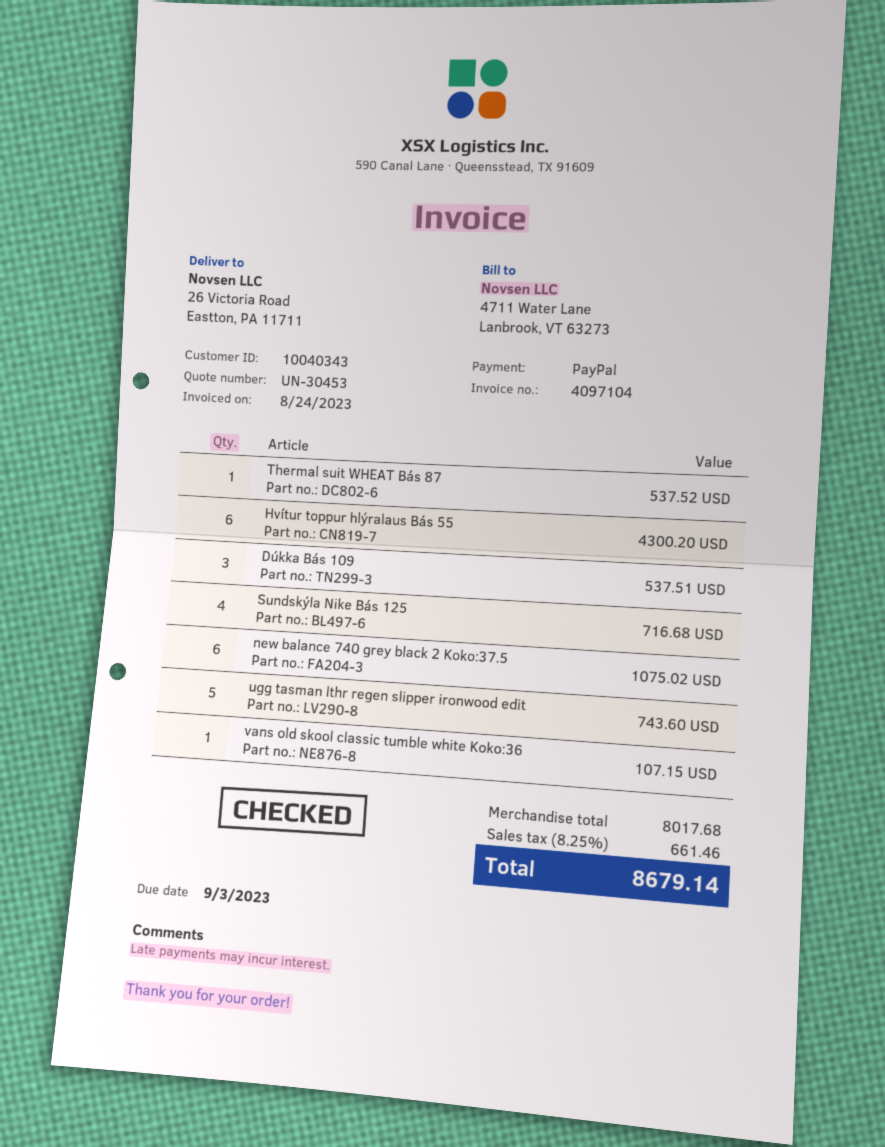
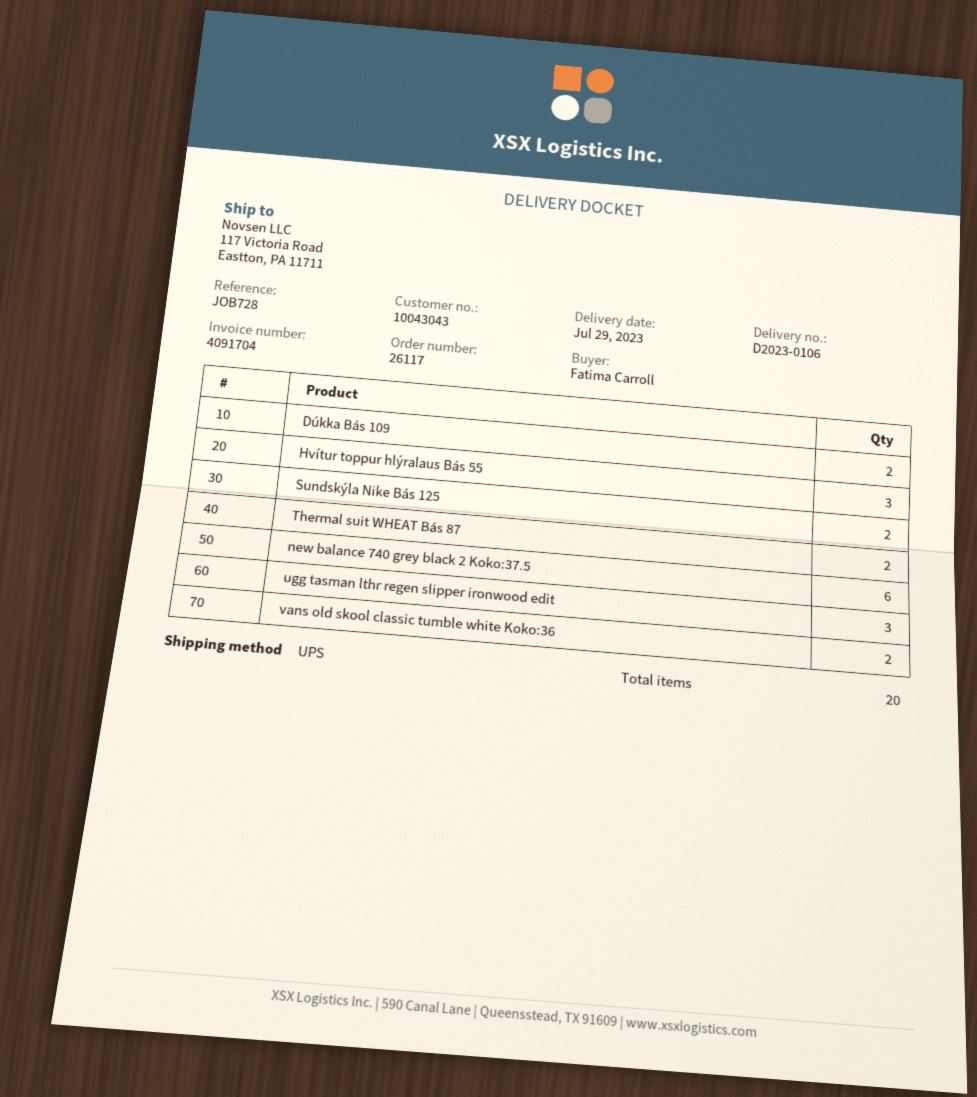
invoice number: 4097104 -> 4091704
customer number: 10040343 -> 10043043
ship to: 26 Victoria Road, Eastton, PA 11711 -> 117 Victoria Road, Eastton, PA 11711
Thermal suit WHEAT Bás 87: 1 -> 2
Hvítur toppur hlýralaus Bás 55: 6 -> 3
Dúkka Bás 109: 3 -> 2
Sundskýla Nike Bás 125: 4 -> 2
ugg tasman lthr regen slipper ironwood edit: 5 -> 3
vans old skool classic tumble white Koko:36: 1 -> 2

